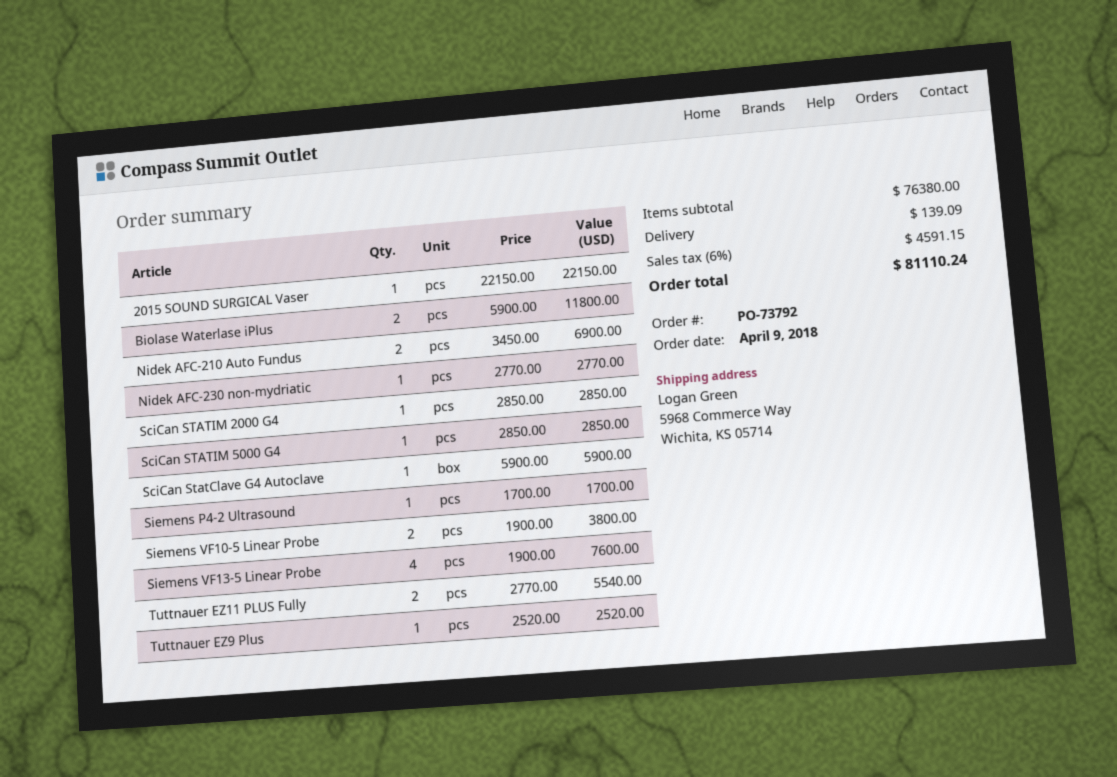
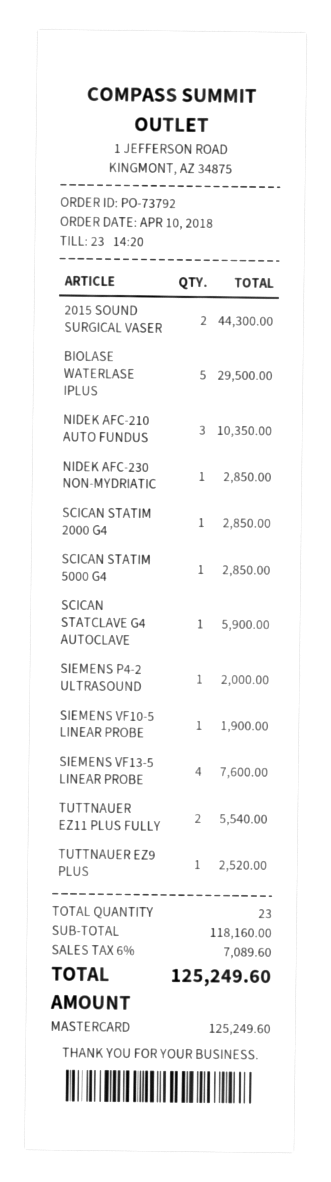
order date: 2018-04-09 -> 2018-04-10
2015 SOUND SURGICAL Vaser: 1 for 22150.00 -> 2 for 44300.00
Biolase Waterlase iPlus: 2 for 11800.00 -> 5 for 29500.00
Nidek AFC-210 Auto Fundus: 2 for 6900.00 -> 3 for 10350.00
Nidek AFC-230 non-mydriatic: 1 for 2770.00 -> 1 for 2850.00
Siemens P4-2 Ultrasound: 1 for 1700.00 -> 1 for 2000.00
Siemens VF10-5 Linear Probe: 2 for 3800.00 -> 1 for 1900.00
subtotal: 76380.00 -> 118160.00
shipping: 139.09 -> none
tax: 6% = 4591.15 -> 6% = 7089.60
total: 81110.24 -> 125249.60

